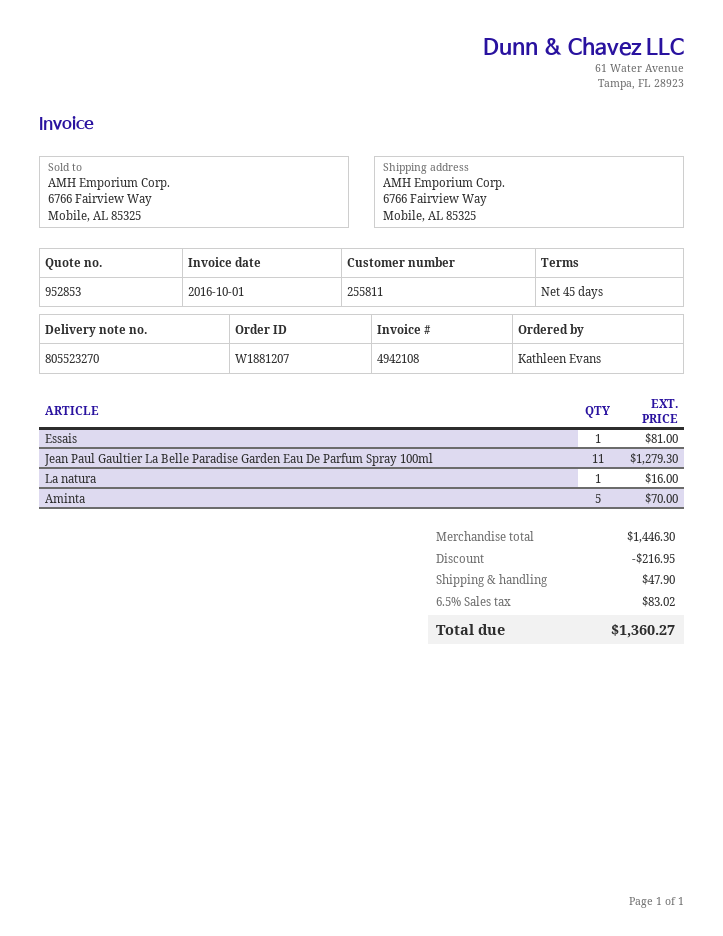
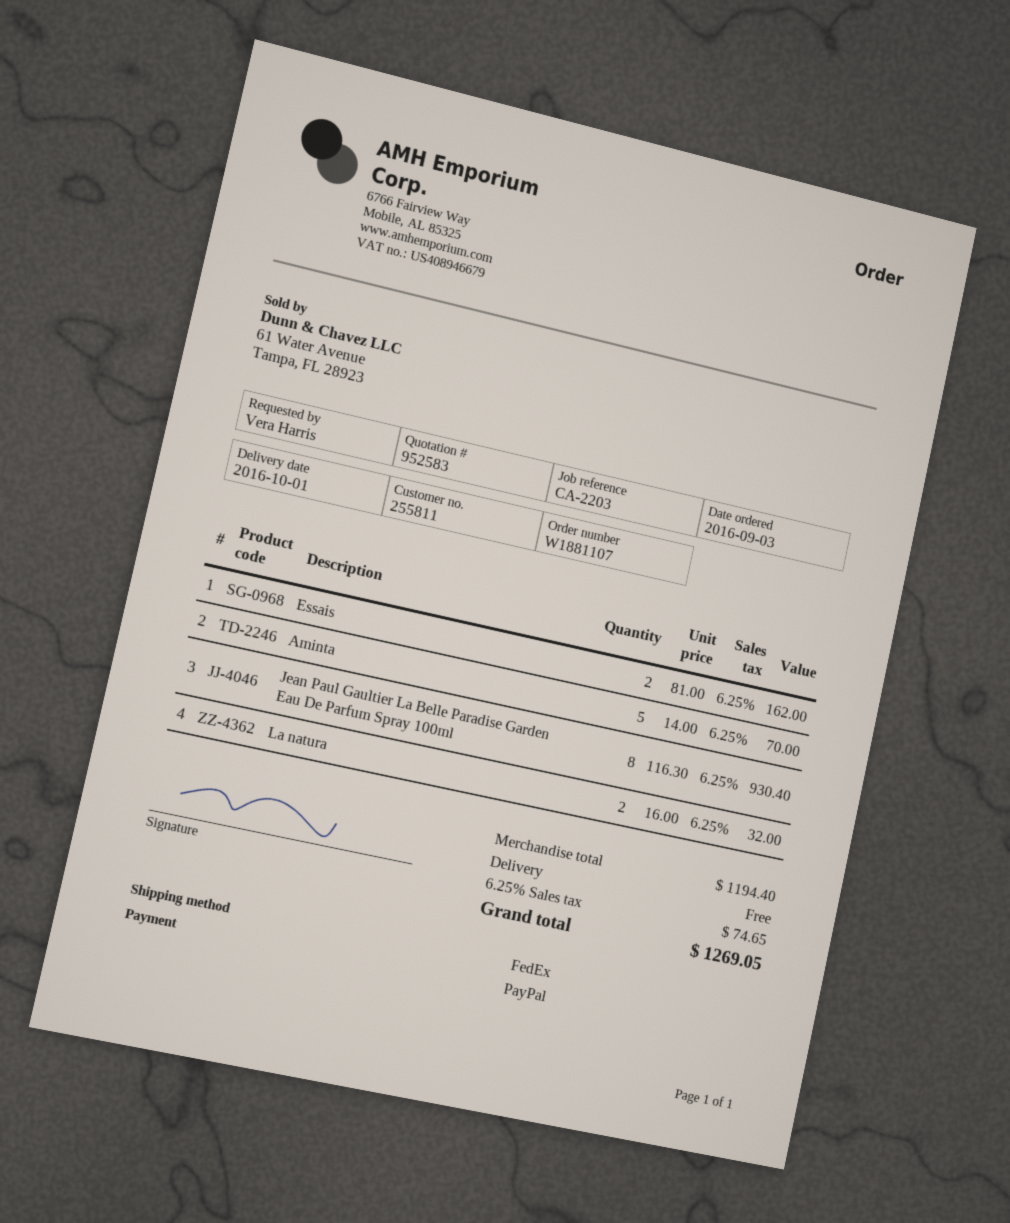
quote number: 952853 -> 952583
order number: W1881207 -> W1881107
ordered by: Kathleen Evans -> Vera Harris
Essais: 1 for 81.00 -> 2 for 162.00
Jean Paul Gaultier La Belle Paradise Garden Eau De Parfum Spray 100ml: 11 for 1279.30 -> 8 for 930.40
La natura: 1 for 16.00 -> 2 for 32.00
subtotal: 1446.30 -> 1194.40
discount: 216.95 -> none
shipping: 47.90 -> 0.00
tax: 6.5% = 83.02 -> 6.25% = 74.65
total: 1360.27 -> 1269.05

